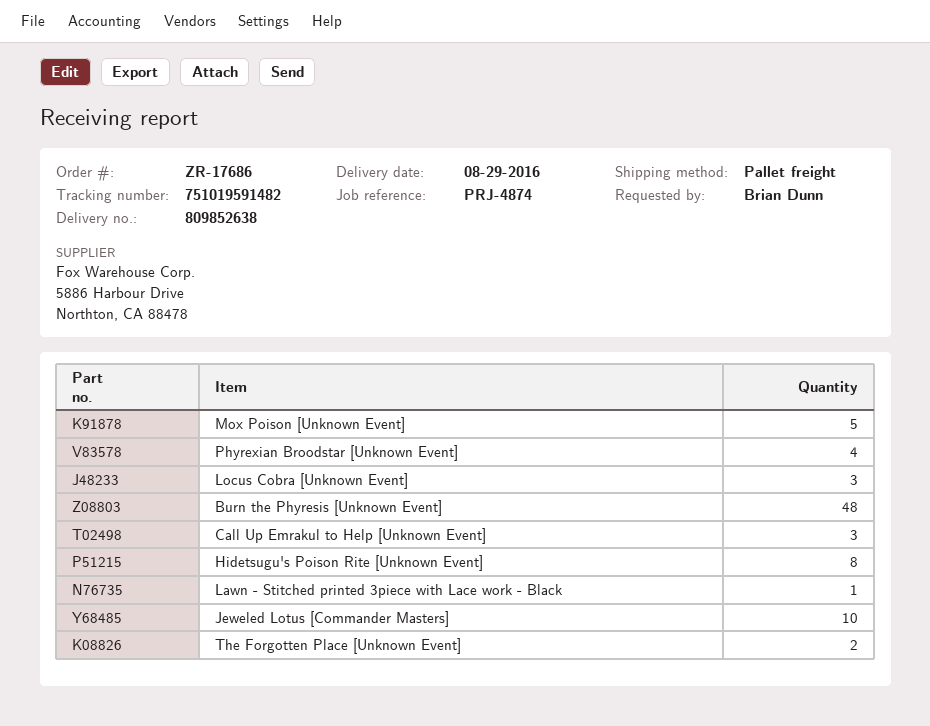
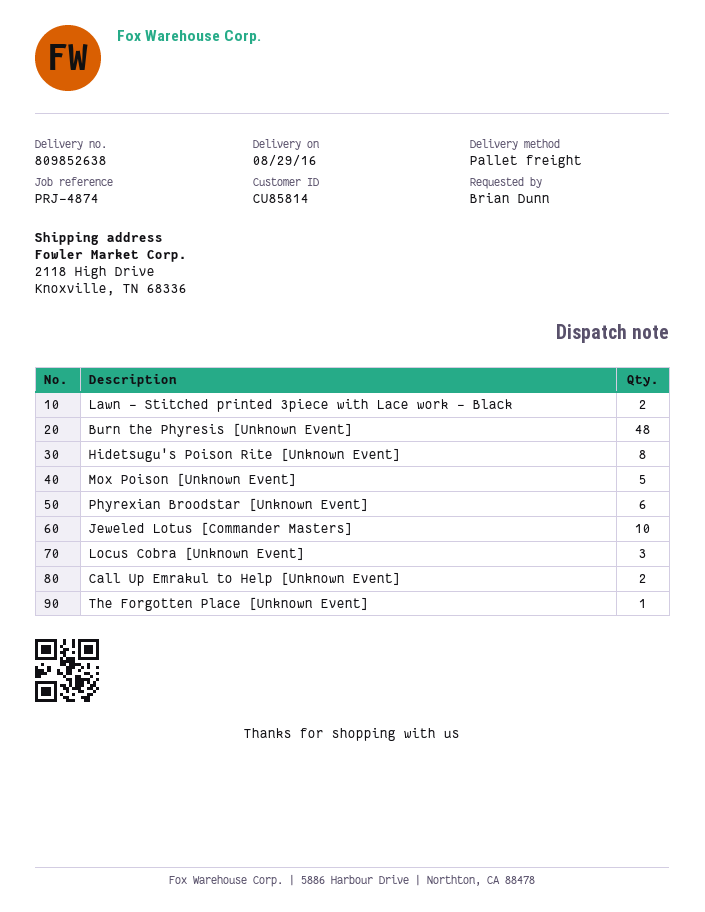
Phyrexian Broodstar [Unknown Event]: 4 -> 6
Call Up Emrakul to Help [Unknown Event]: 3 -> 2
Lawn - Stitched printed 3piece with Lace work - Black: 1 -> 2
The Forgotten Place [Unknown Event]: 2 -> 1

